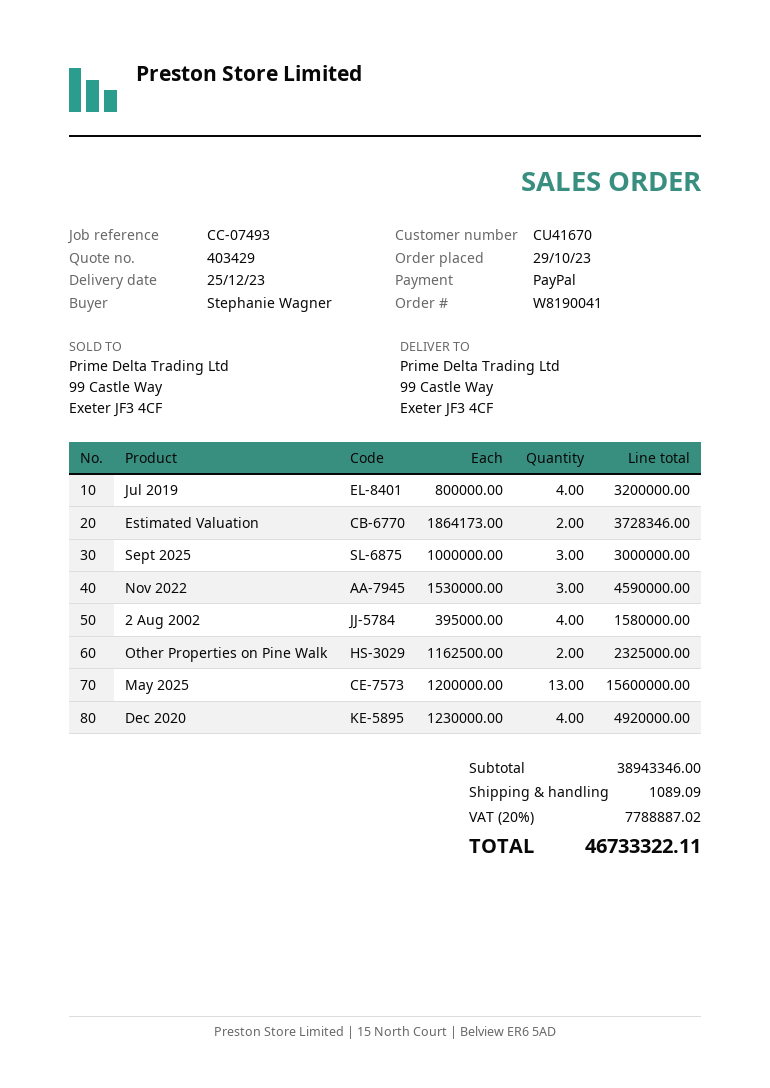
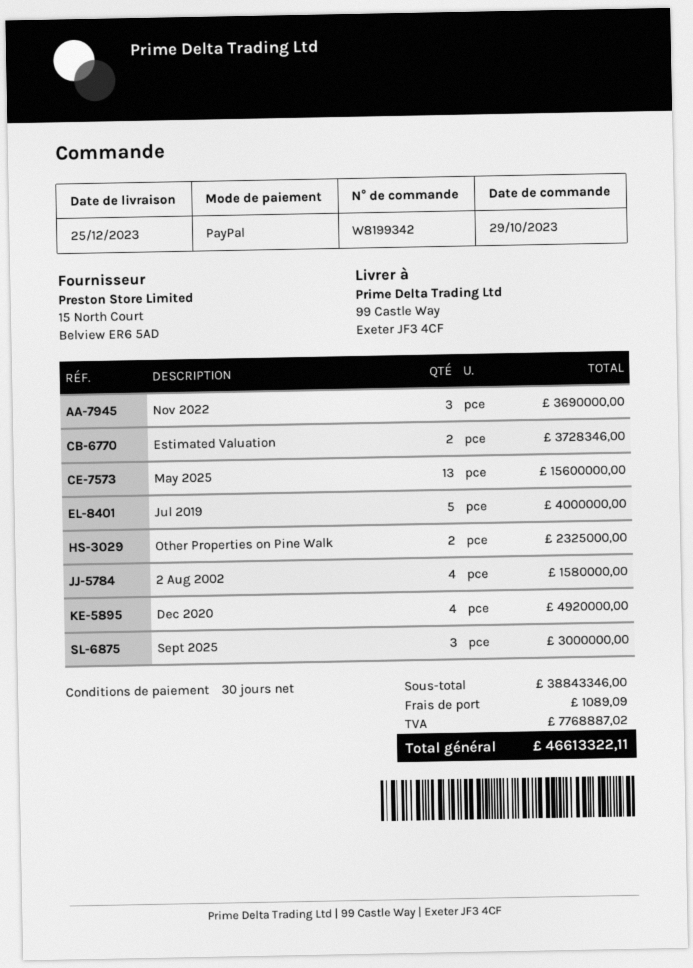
order number: W8190041 -> W8199342
Jul 2019: 4 for 3200000.00 -> 5 for 4000000.00
Nov 2022: 3 for 4590000.00 -> 3 for 3690000.00
subtotal: 38943346.00 -> 38843346.00
tax: 7788887.02 -> 7768887.02
total: 46733322.11 -> 46613322.11

